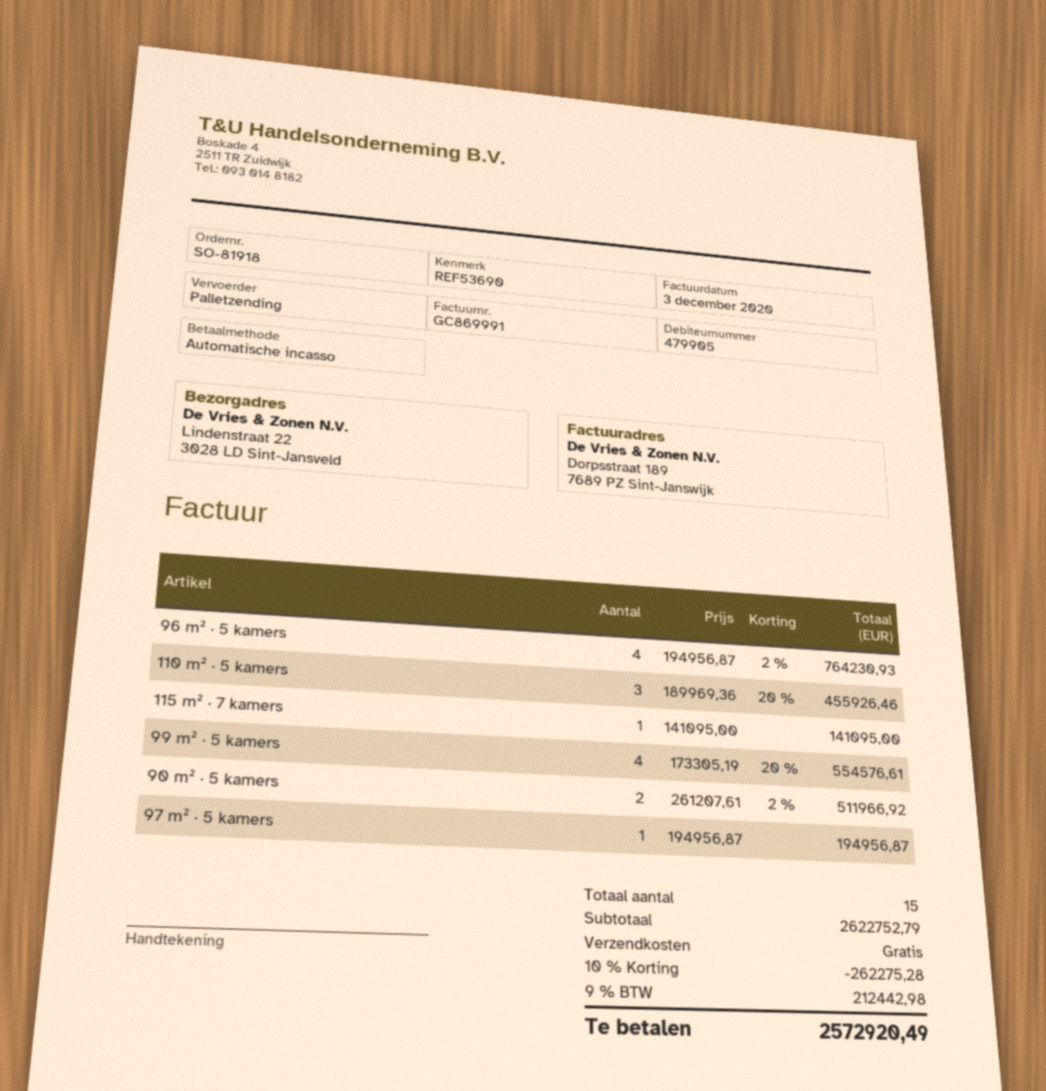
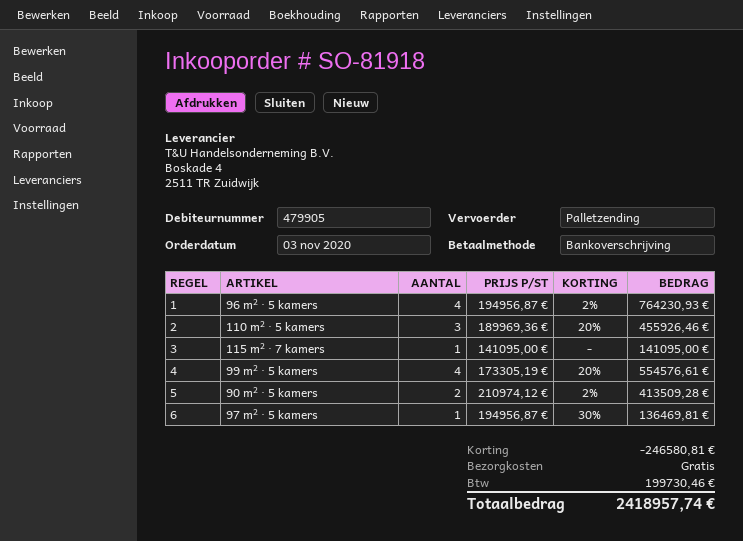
payment method: direct debit -> bank transfer
90 m² · 5 kamers: 2 x 261207.61 - 2% = 511966.92 -> 2 x 210974.12 - 2% = 413509.28
97 m² · 5 kamers: 1 x 194956.87 = 194956.87 -> 1 x 194956.87 - 30% = 136469.81
discount: 262275.28 -> 246580.81
tax: 212442.98 -> 199730.46
total: 2572920.49 -> 2418957.74

